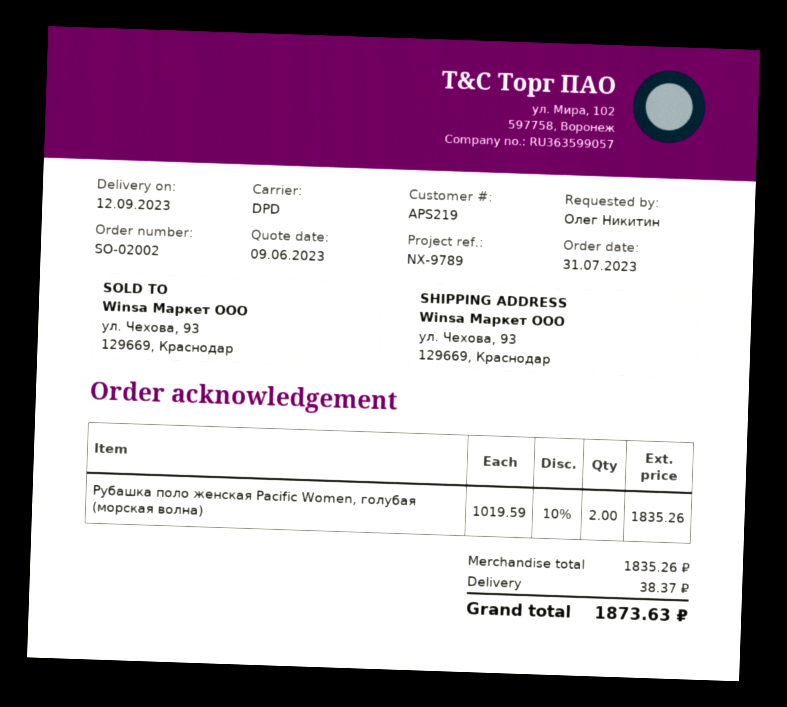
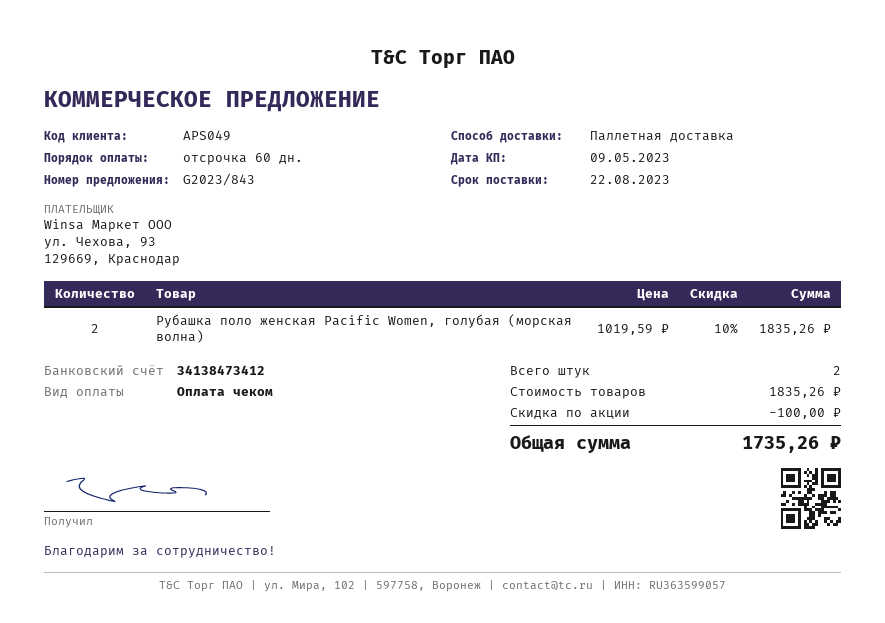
quote date: 2023-06-09 -> 2023-05-09
delivery date: 2023-09-12 -> 2023-08-22
customer number: APS219 -> APS049
shipping method: DPD -> pallet freight
discount: none -> 100.00
shipping: 38.37 -> none
total: 1873.63 -> 1735.26

